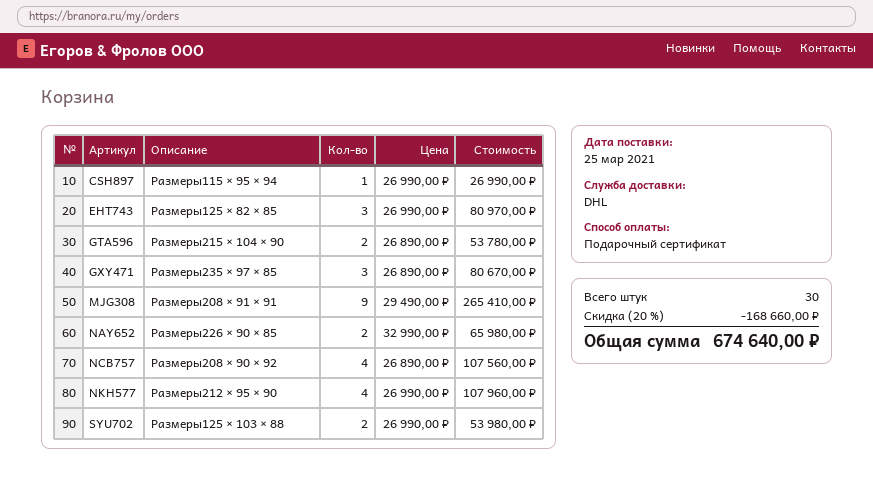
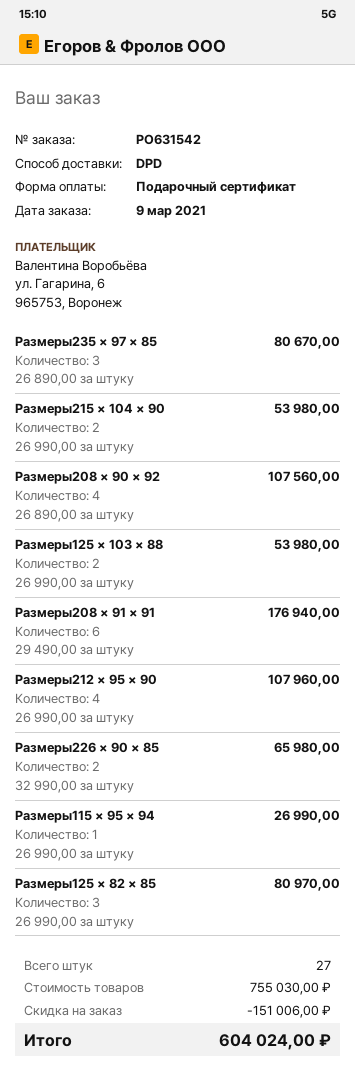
shipping method: DHL -> DPD
Размеры215 × 104 × 90: 2 x 26890.00 = 53780.00 -> 2 x 26990.00 = 53980.00
Размеры208 × 91 × 91: 9 x 29490.00 = 265410.00 -> 6 x 29490.00 = 176940.00
total quantity: 30 -> 27
discount: 168660.00 -> 151006.00
total: 674640.00 -> 604024.00

